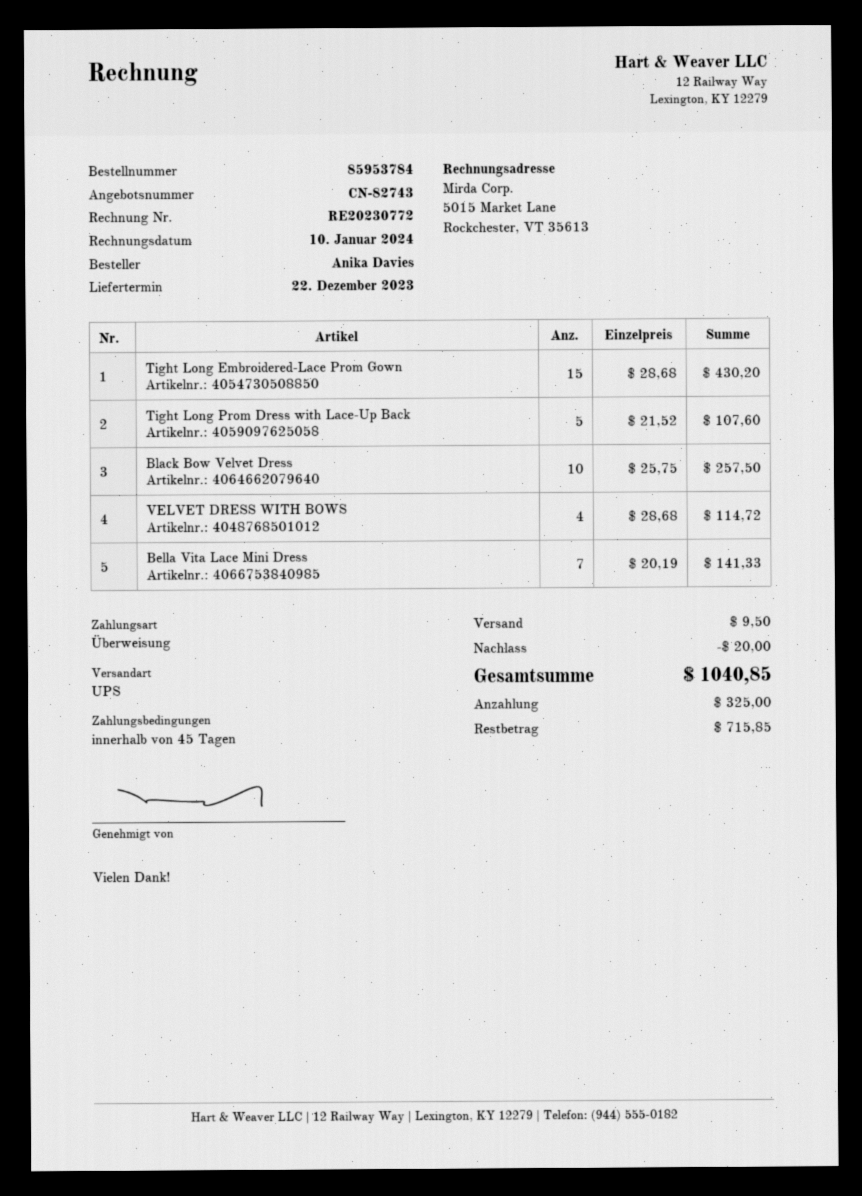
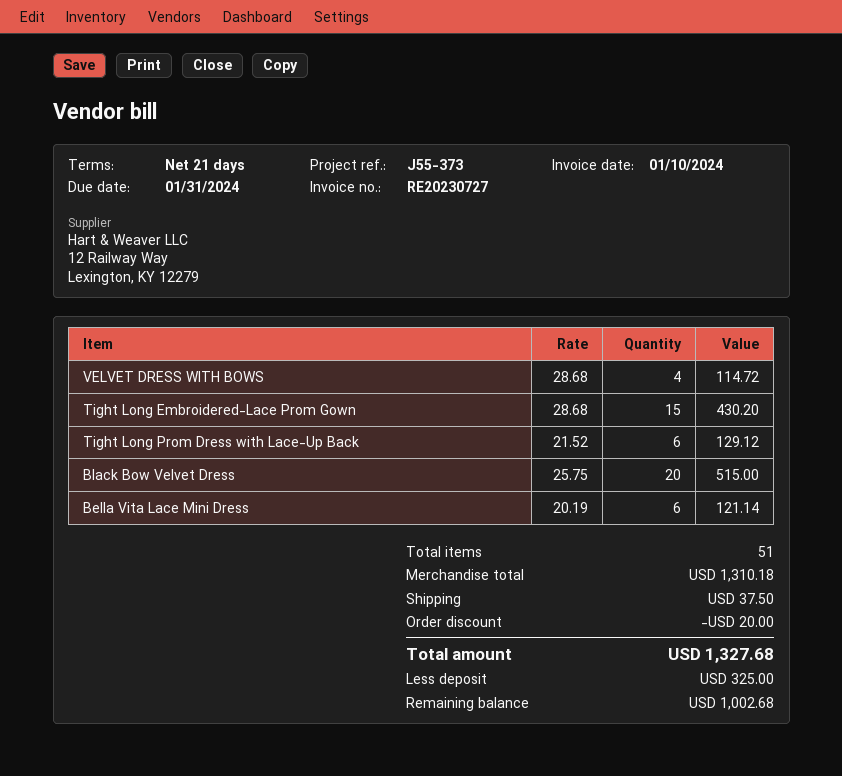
invoice number: RE20230772 -> RE20230727
payment terms: 45 days -> 21 days
Tight Long Prom Dress with Lace-Up Back: 5 x 21.52 = 107.60 -> 6 x 21.52 = 129.12
Black Bow Velvet Dress: 10 x 25.75 = 257.50 -> 20 x 25.75 = 515.00
Bella Vita Lace Mini Dress: 7 x 20.19 = 141.33 -> 6 x 20.19 = 121.14
shipping: 9.50 -> 37.50
total: 1040.85 -> 1327.68
balance: 715.85 -> 1002.68

